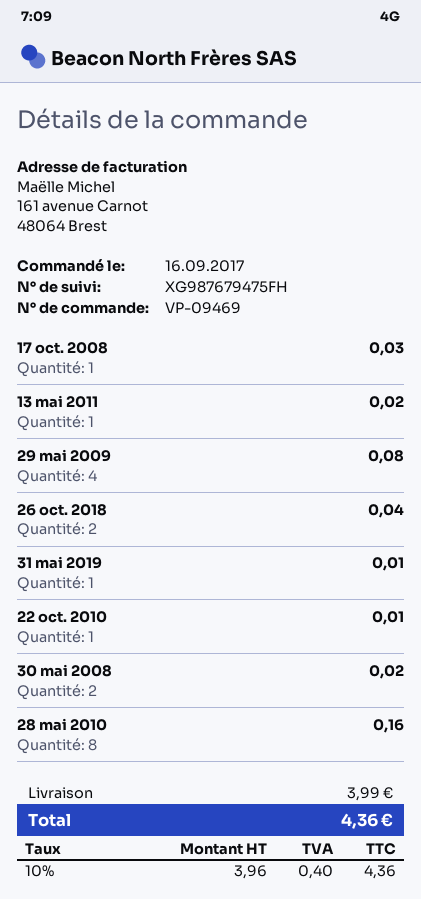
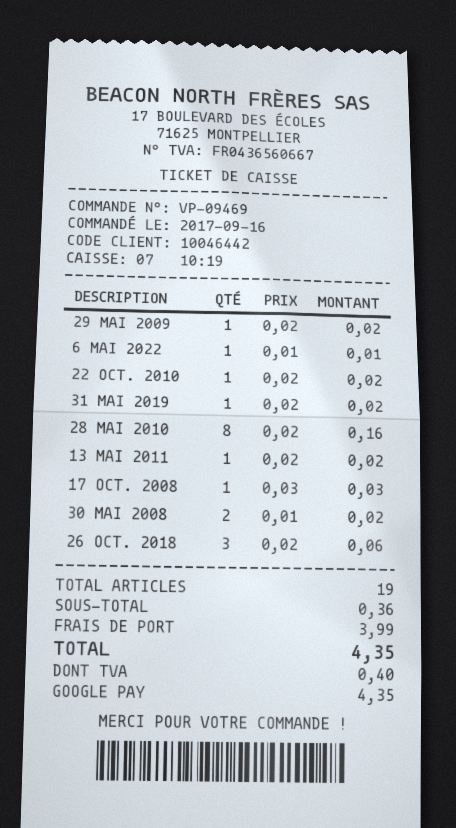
29 mai 2009: 4 for 0.08 -> 1 for 0.02
26 oct. 2018: 2 for 0.04 -> 3 for 0.06
31 mai 2019: 1 for 0.01 -> 1 for 0.02
22 oct. 2010: 1 for 0.01 -> 1 for 0.02
6 MAI 2022: none -> 1 for 0.01
total: 4.36 -> 4.35

